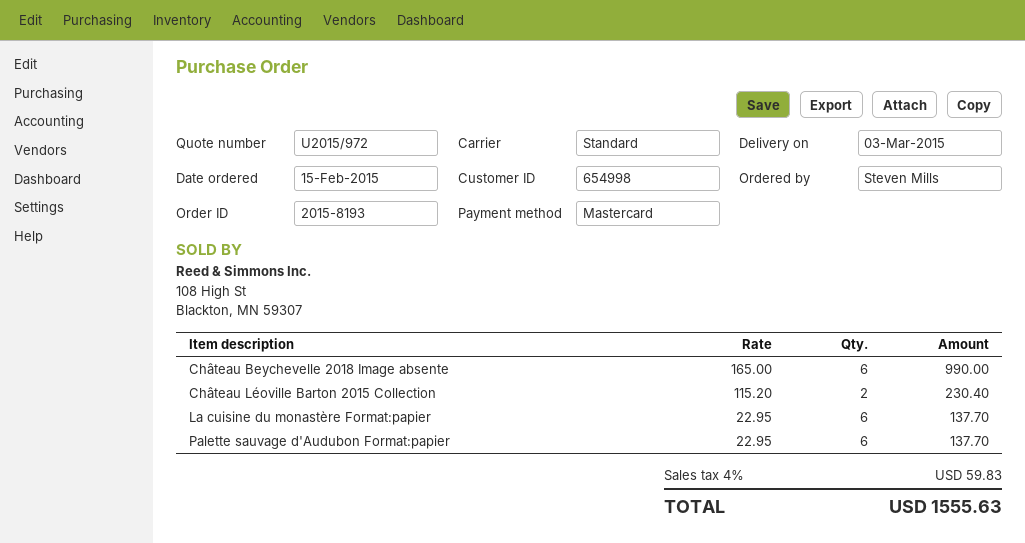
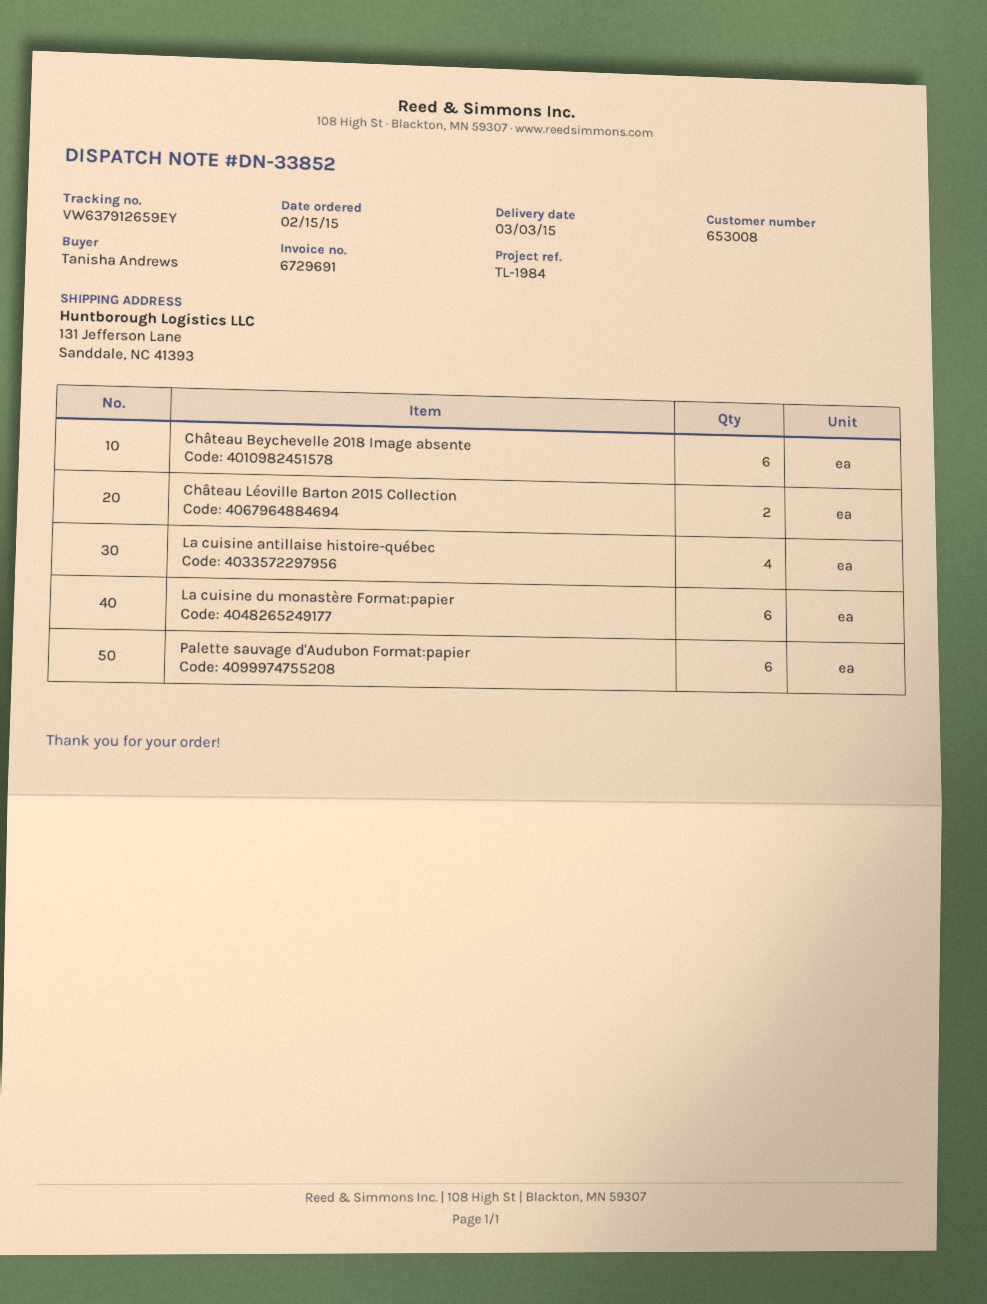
customer number: 654998 -> 653008
ordered by: Steven Mills -> Tanisha Andrews
La cuisine antillaise histoire-québec: none -> 4

